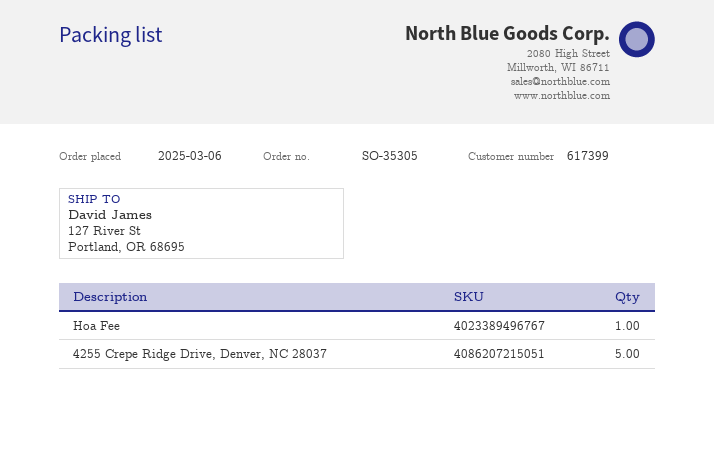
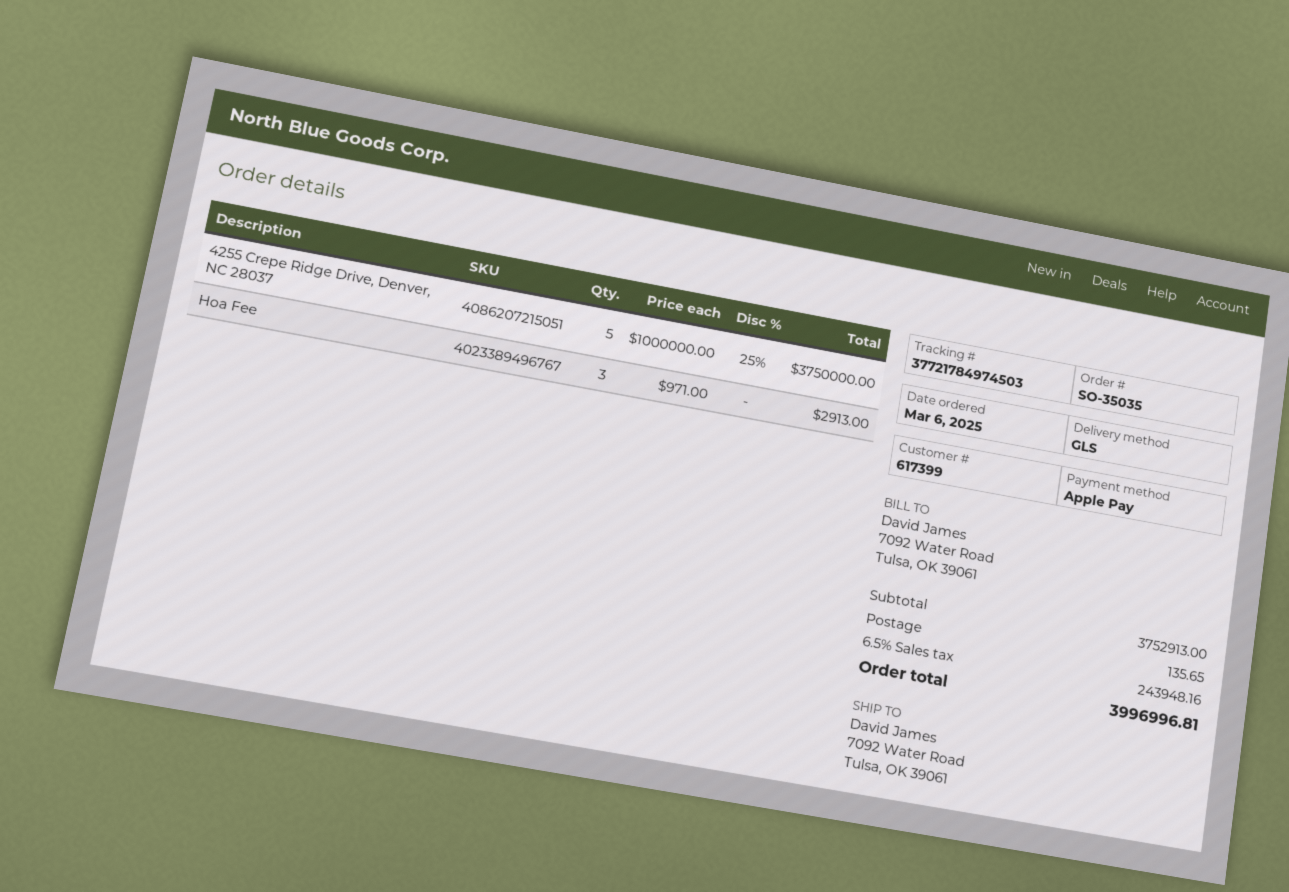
order number: SO-35305 -> SO-35035
ship to: 127 River St, Portland, OR 68695 -> 7092 Water Road, Tulsa, OK 39061
Hoa Fee: 1 -> 3

